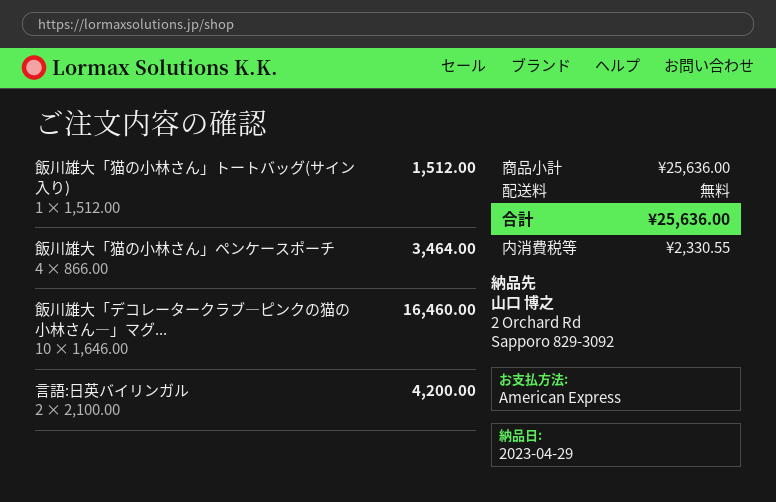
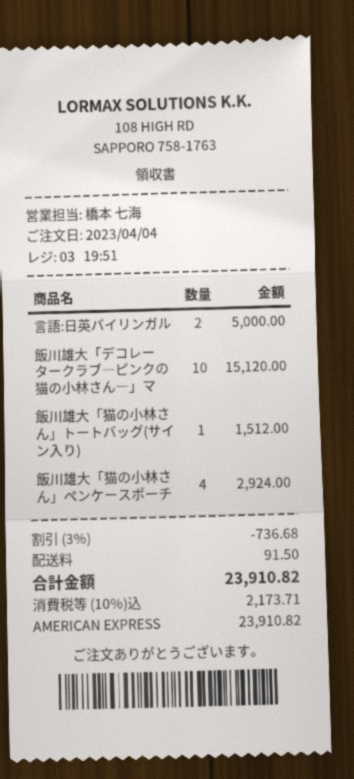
飯川雄大「猫の小林さん」ペンケースポーチ: 4 for 3464.00 -> 4 for 2924.00
飯川雄大「デコレータークラブ―ピンクの猫の小林さん―」マグ...: 10 for 16460.00 -> 10 for 15120.00
言語:日英バイリンガル: 2 for 4200.00 -> 2 for 5000.00
discount: none -> 3% = 736.68
shipping: 0.00 -> 91.50
tax: 2330.55 -> 2173.71
total: 25636.00 -> 23910.82

